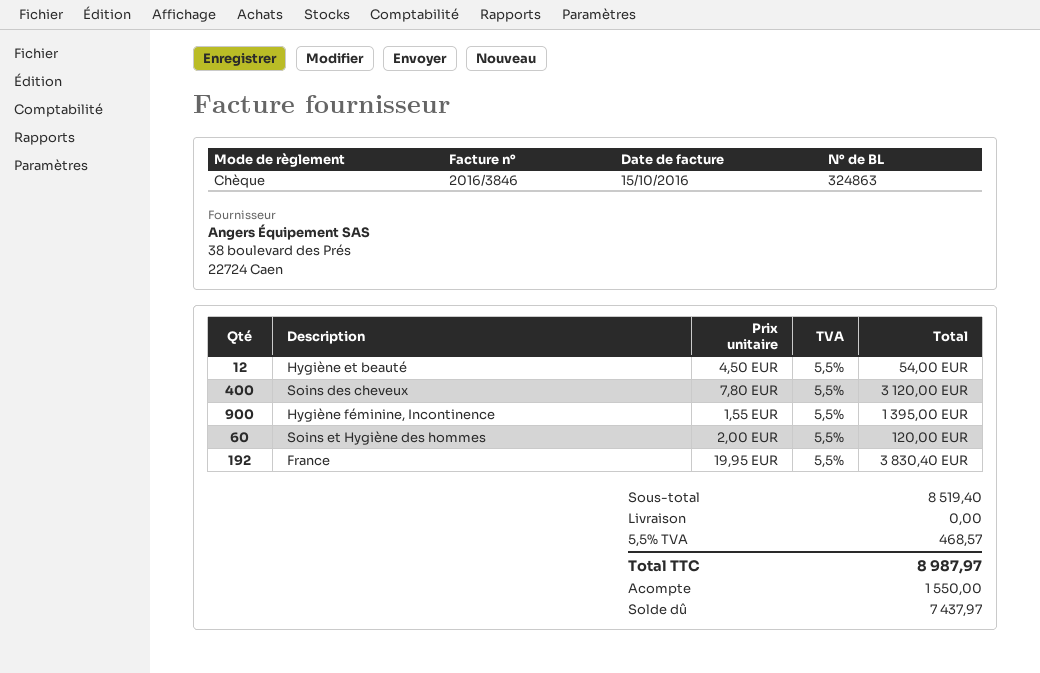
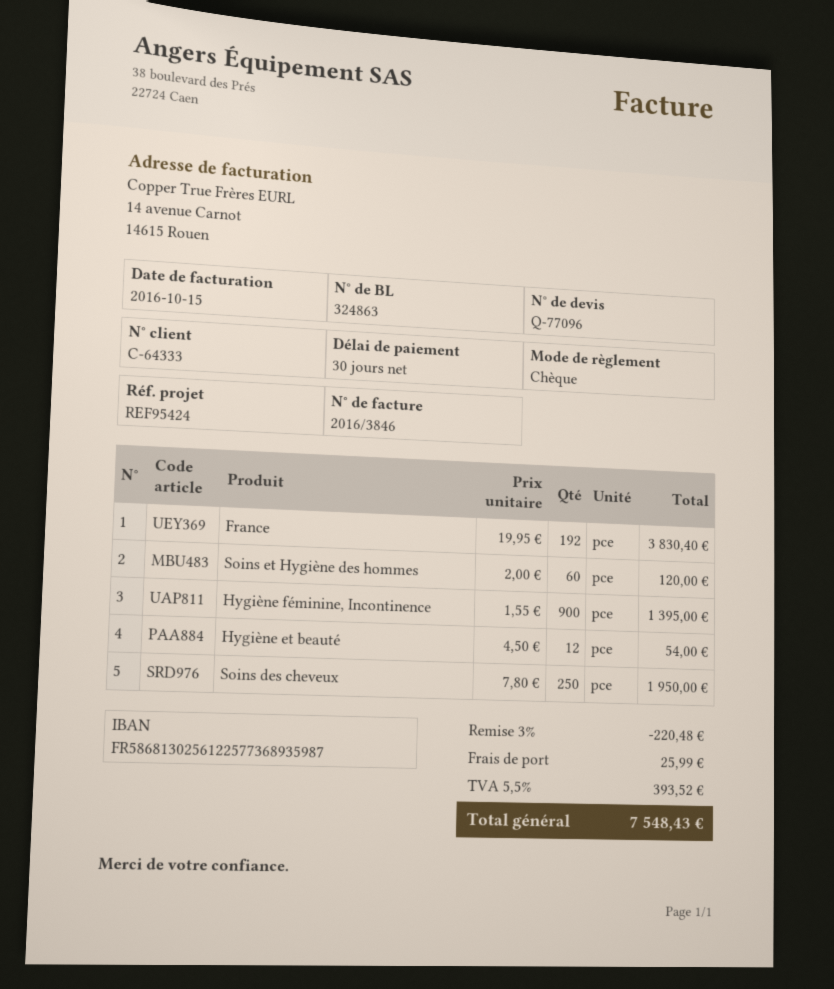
Soins des cheveux: 400 x 7.80 = 3120.00 -> 250 x 7.80 = 1950.00
discount: none -> 3% = 220.48
shipping: 0.00 -> 25.99
tax: 5.5% = 468.57 -> 5.5% = 393.52
total: 8987.97 -> 7548.43

